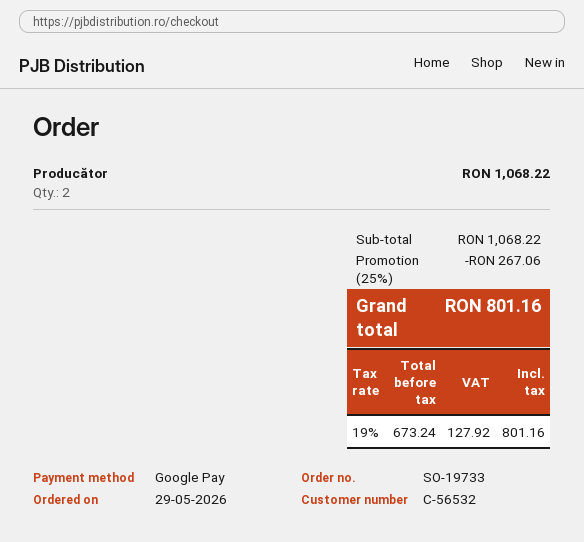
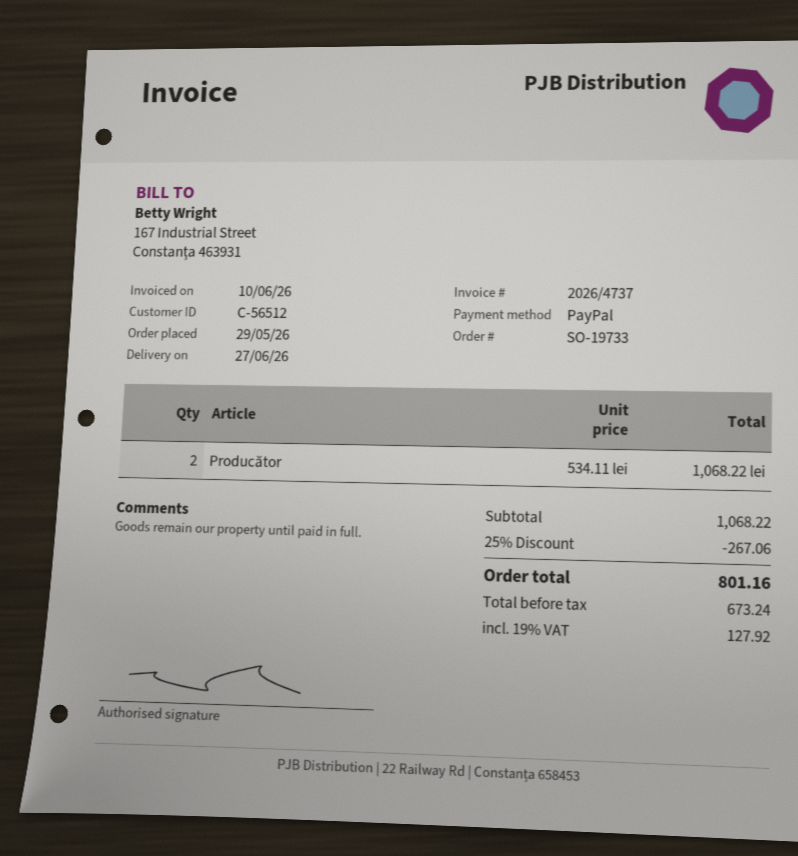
customer number: C-56532 -> C-56512
payment method: Google Pay -> PayPal

